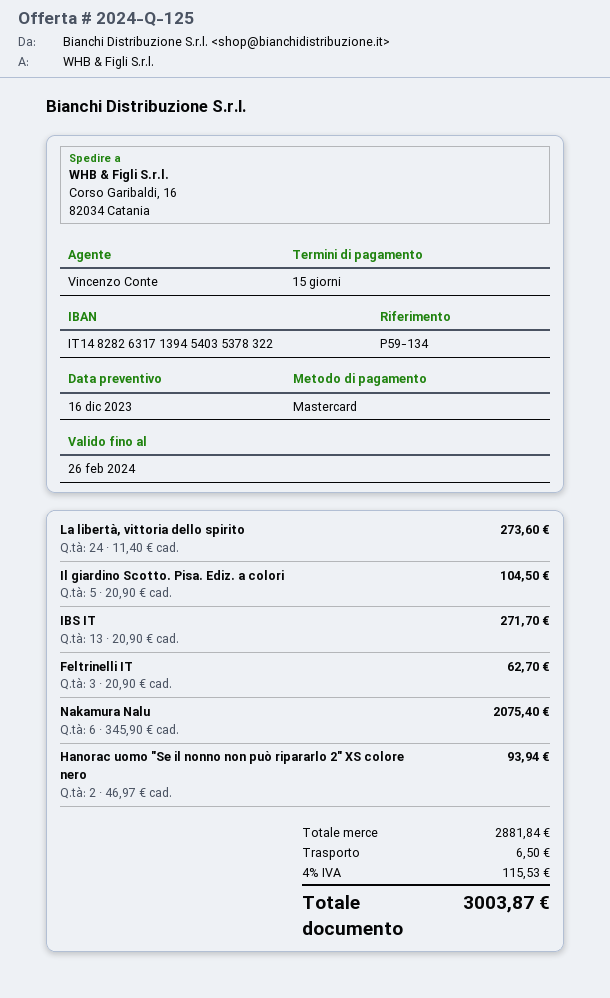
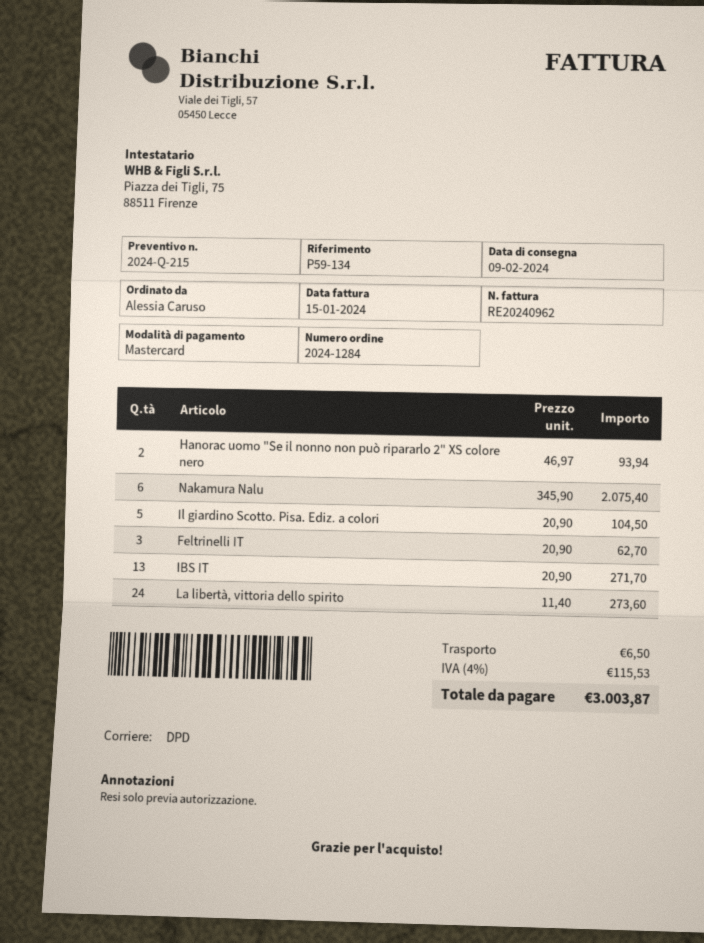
quote number: 2024-Q-125 -> 2024-Q-215

